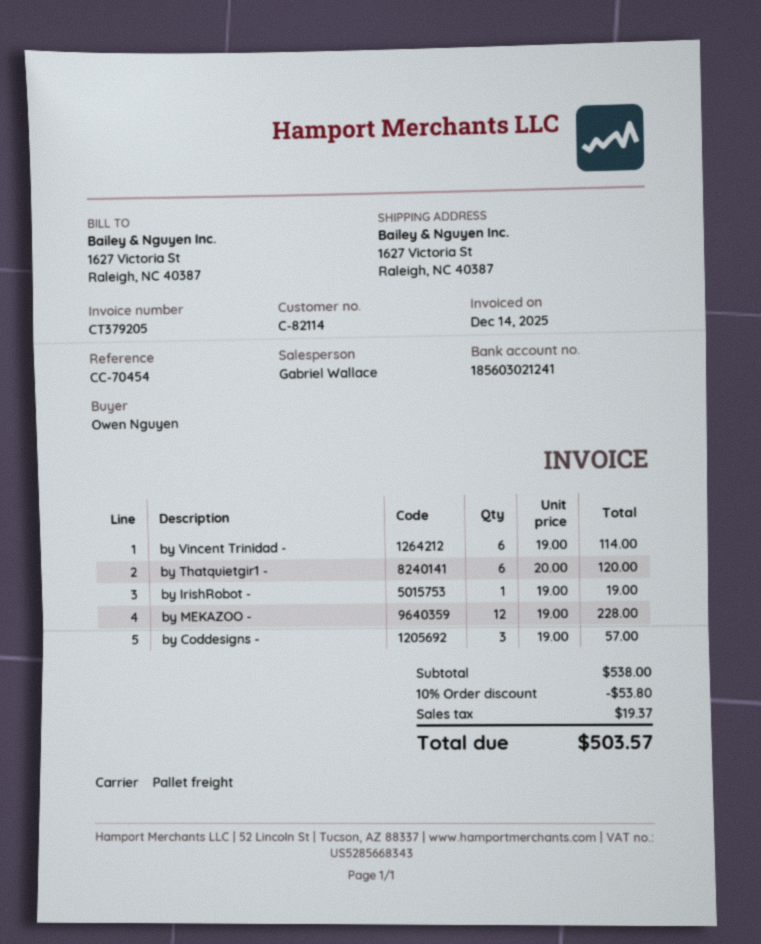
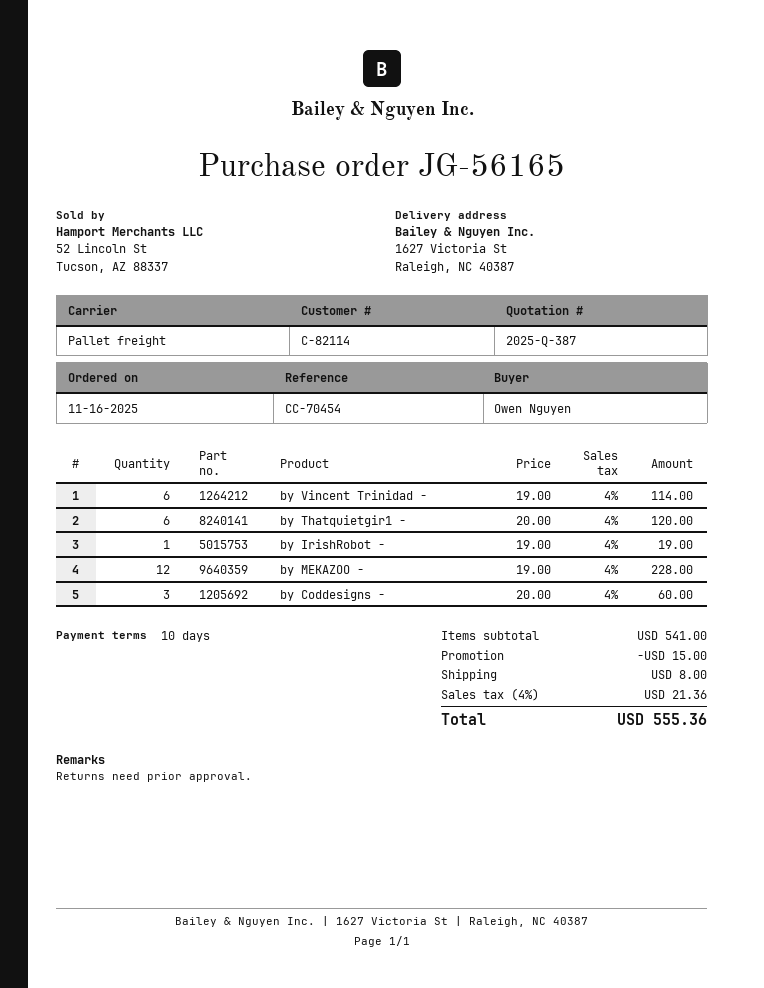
by Coddesigns -: 3 x 19.00 = 57.00 -> 3 x 20.00 = 60.00
subtotal: 538.00 -> 541.00
discount: 53.80 -> 15.00
shipping: none -> 8.00
tax: 19.37 -> 21.36
total: 503.57 -> 555.36

